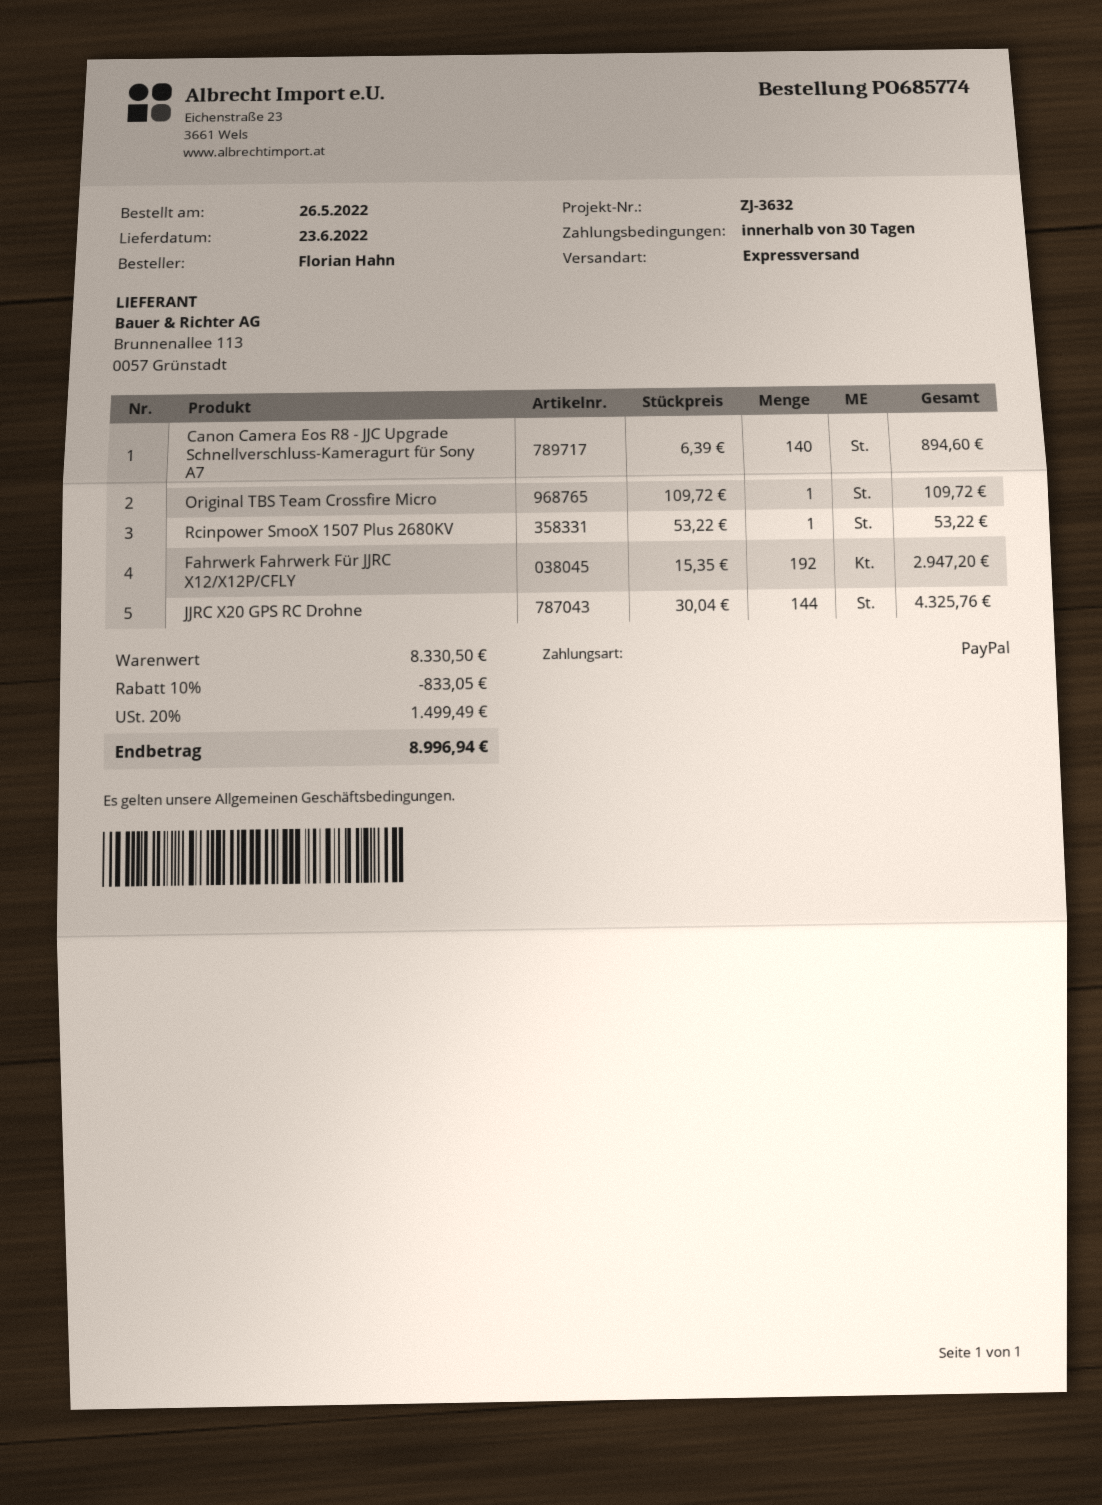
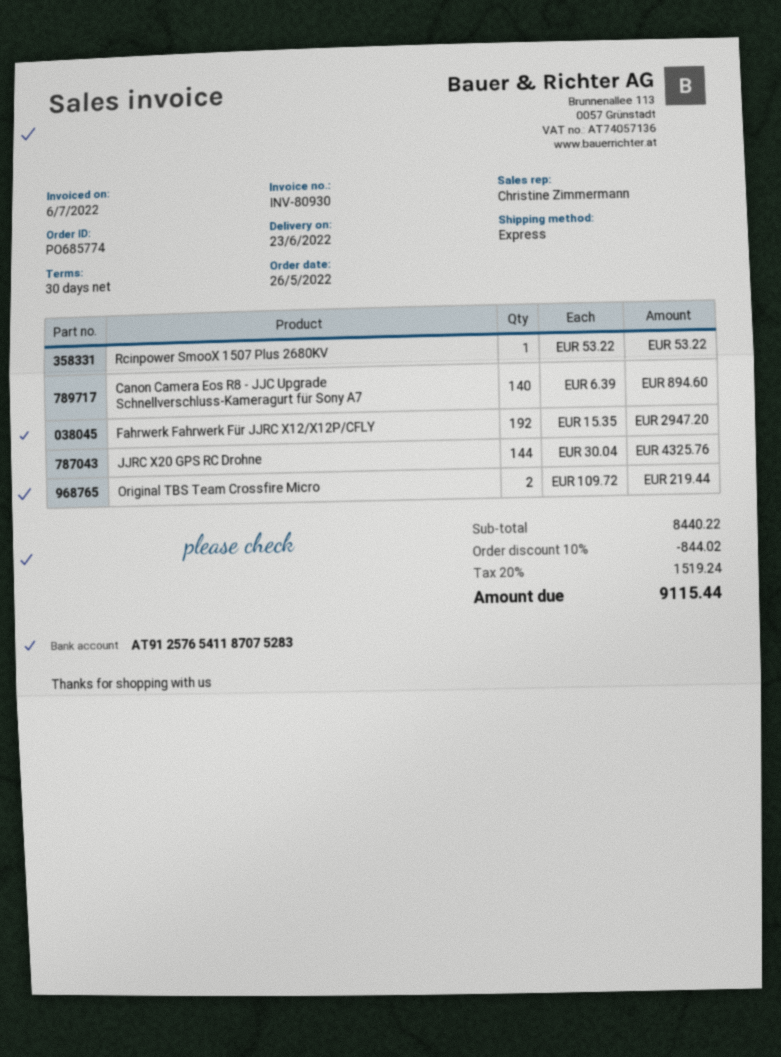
Original TBS Team Crossfire Micro: 1 x 109.72 = 109.72 -> 2 x 109.72 = 219.44
subtotal: 8330.50 -> 8440.22
discount: 10% = 833.05 -> 10% = 844.02
tax: 20% = 1499.49 -> 20% = 1519.24
total: 8996.94 -> 9115.44

